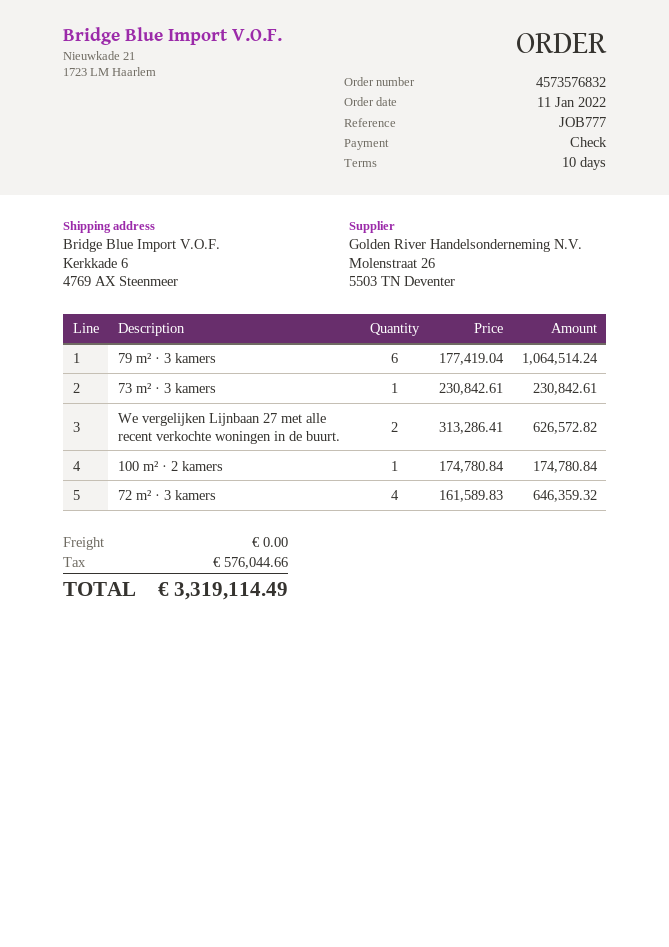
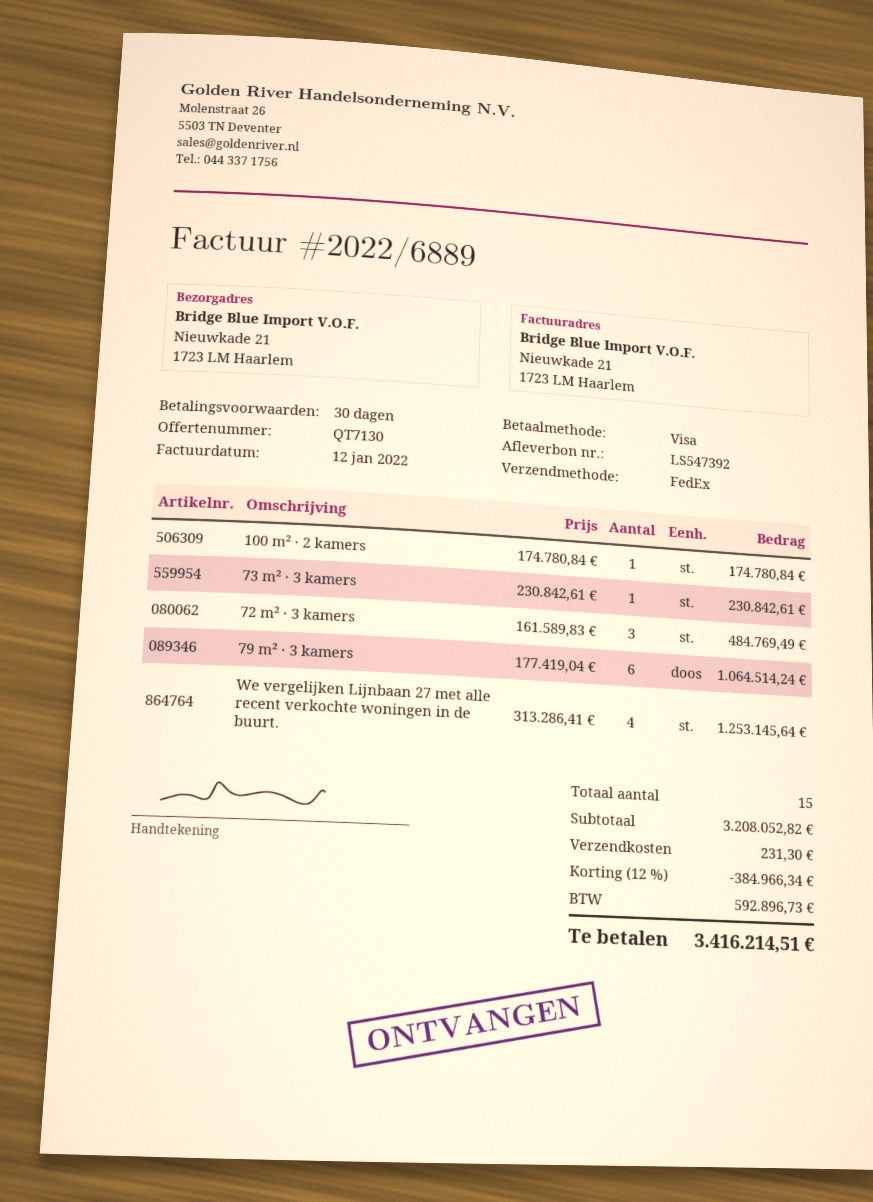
payment terms: 10 days -> 30 days
payment method: cheque -> Visa
ship to: Kerkkade 6, 4769 AX Steenmeer -> Nieuwkade 21, 1723 LM Haarlem
We vergelijken Lijnbaan 27 met alle recent verkochte woningen in de buurt.: 2 x 313286.41 = 626572.82 -> 4 x 313286.41 = 1253145.64
72 m² · 3 kamers: 4 x 161589.83 = 646359.32 -> 3 x 161589.83 = 484769.49
discount: none -> 12% = 384966.34
shipping: 0.00 -> 231.30
tax: 576044.66 -> 592896.73
total: 3319114.49 -> 3416214.51

